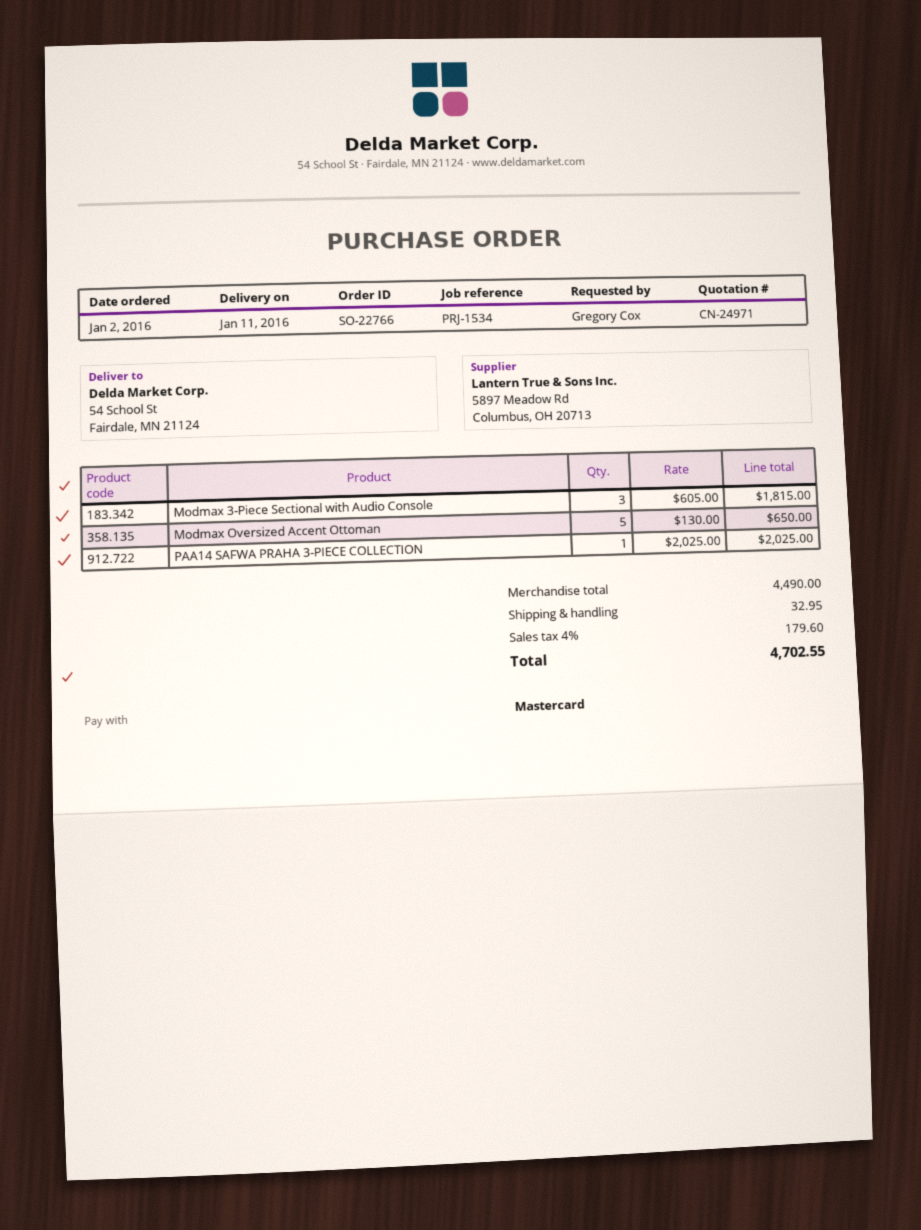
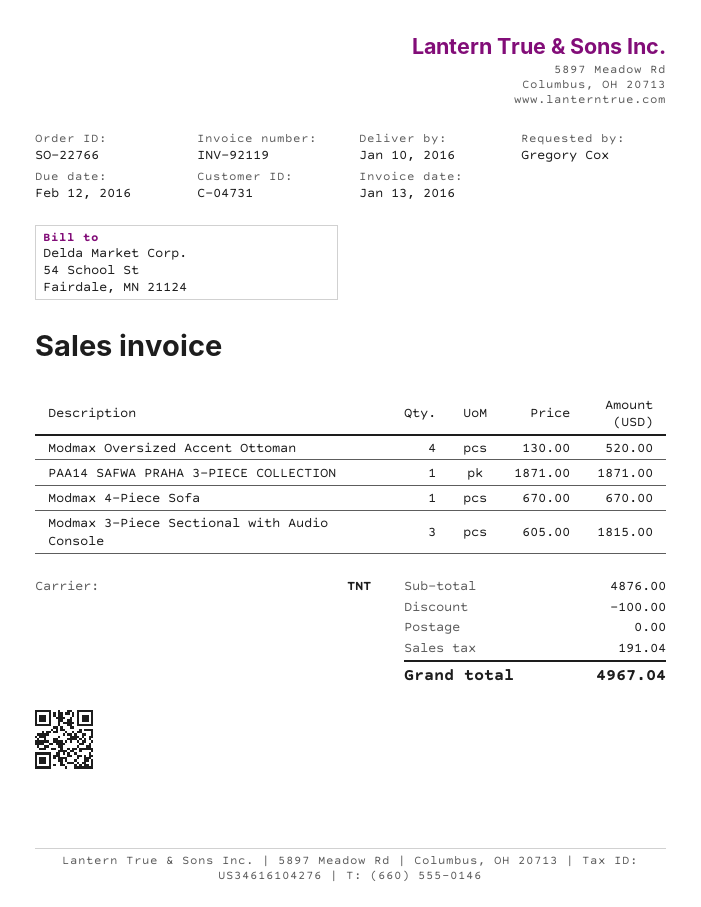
delivery date: 2016-01-11 -> 2016-01-10
Modmax Oversized Accent Ottoman: 5 x 130.00 = 650.00 -> 4 x 130.00 = 520.00
PAA14 SAFWA PRAHA 3-PIECE COLLECTION: 1 x 2025.00 = 2025.00 -> 1 x 1871.00 = 1871.00
Modmax 4-Piece Sofa: none -> 1 x 670.00 = 670.00
subtotal: 4490.00 -> 4876.00
discount: none -> 100.00
shipping: 32.95 -> 0.00
tax: 179.60 -> 191.04
total: 4702.55 -> 4967.04

